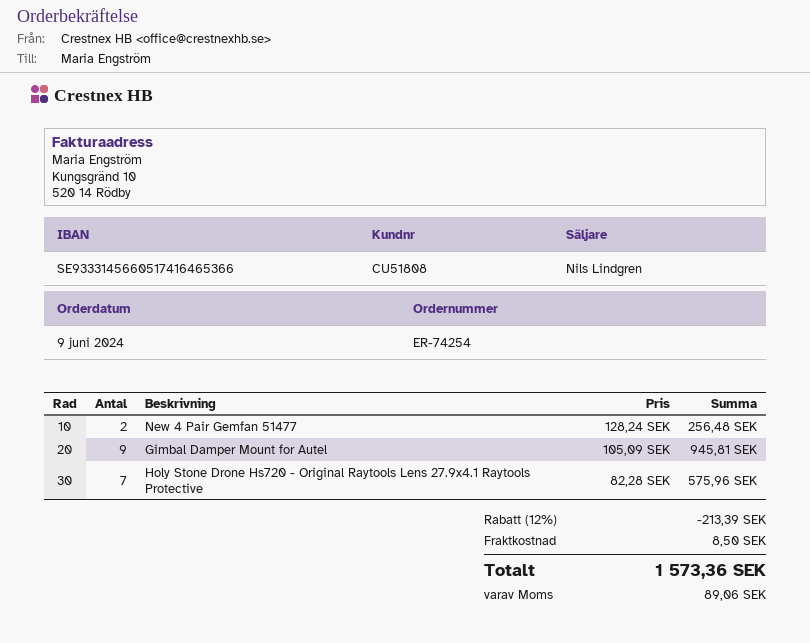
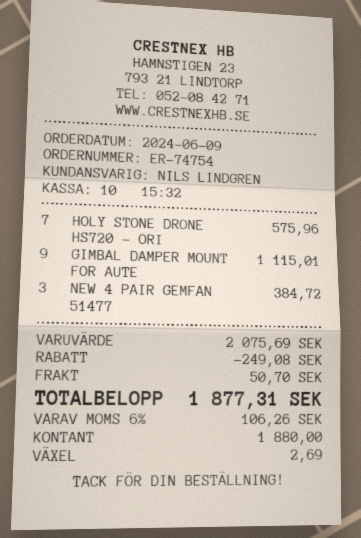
order number: ER-74254 -> ER-74754
New 4 Pair Gemfan 51477: 2 for 256.48 -> 3 for 384.72
Gimbal Damper Mount for Autel: 9 for 945.81 -> 9 for 1115.01
discount: 213.39 -> 249.08
shipping: 8.50 -> 50.70
tax: 89.06 -> 106.26
total: 1573.36 -> 1877.31

